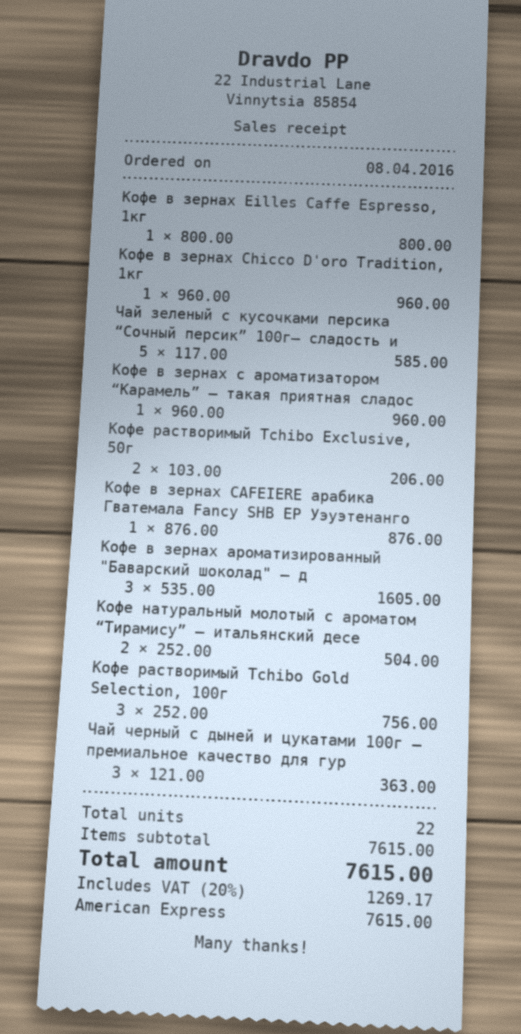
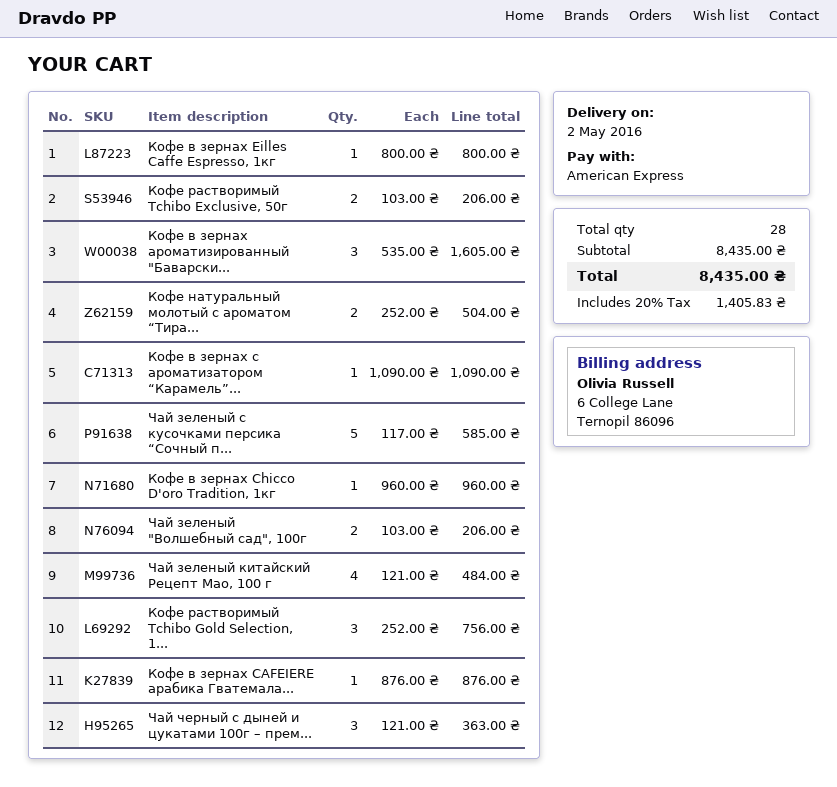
Кофе в зернах с ароматизатором “Карамель” – такая приятная сладос: 1 x 960.00 = 960.00 -> 1 x 1090.00 = 1090.00
Чай зеленый "Волшебный сад", 100г: none -> 2 x 103.00 = 206.00
Чай зеленый китайский Рецепт Мао, 100 г: none -> 4 x 121.00 = 484.00
total quantity: 22 -> 28
subtotal: 7615.00 -> 8435.00
tax: 20% = 1269.17 -> 20% = 1405.83
total: 7615.00 -> 8435.00

